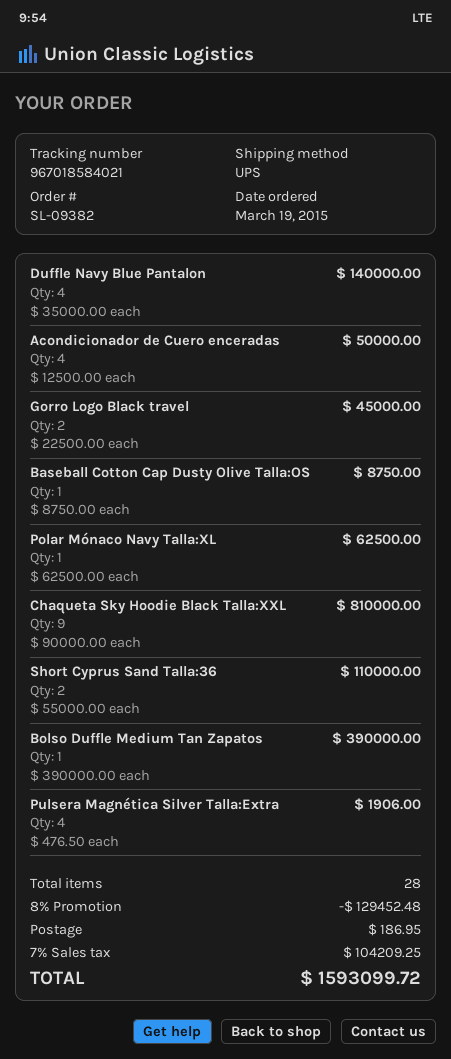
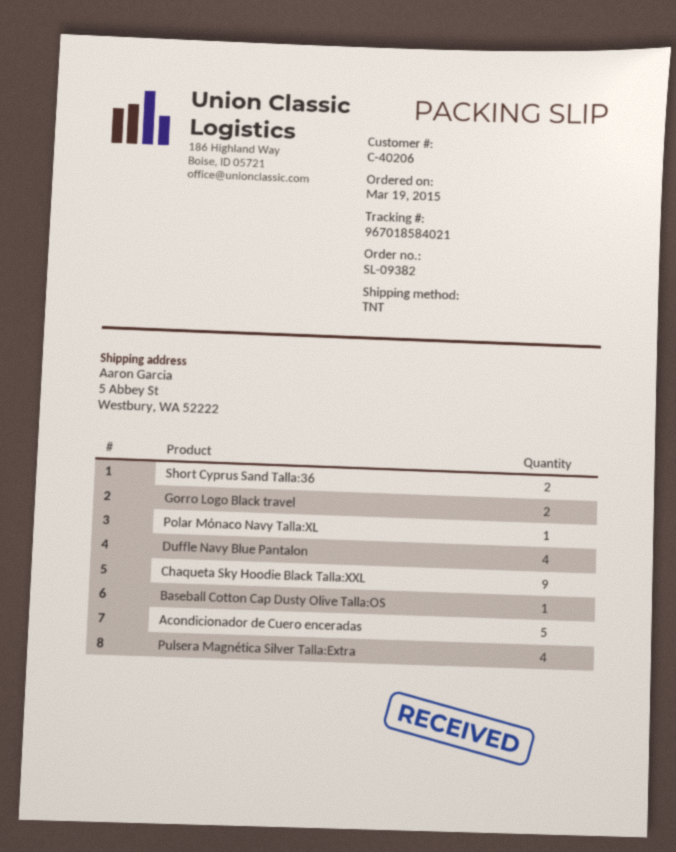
shipping method: UPS -> TNT
Acondicionador de Cuero enceradas: 4 -> 5
Bolso Duffle Medium Tan Zapatos: 1 -> none

